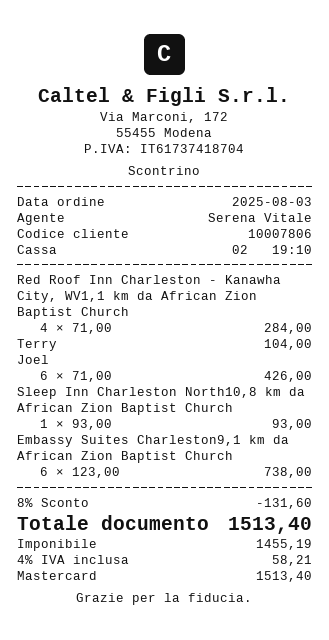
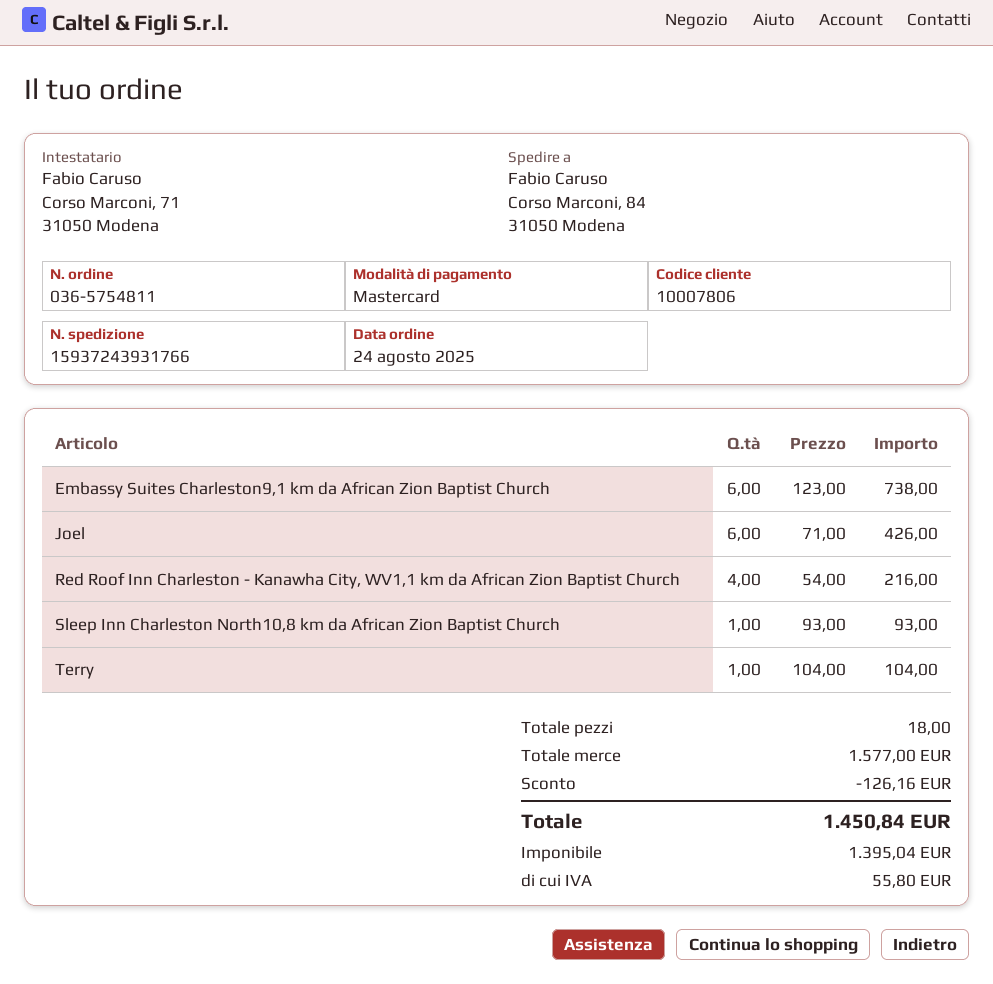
order date: 2025-08-03 -> 2025-08-24
Red Roof Inn Charleston - Kanawha City, WV1,1 km da African Zion Baptist Church: 4 x 71.00 = 284.00 -> 4 x 54.00 = 216.00
discount: 131.60 -> 126.16
net: 1455.19 -> 1395.04
tax: 58.21 -> 55.80
total: 1513.40 -> 1450.84

